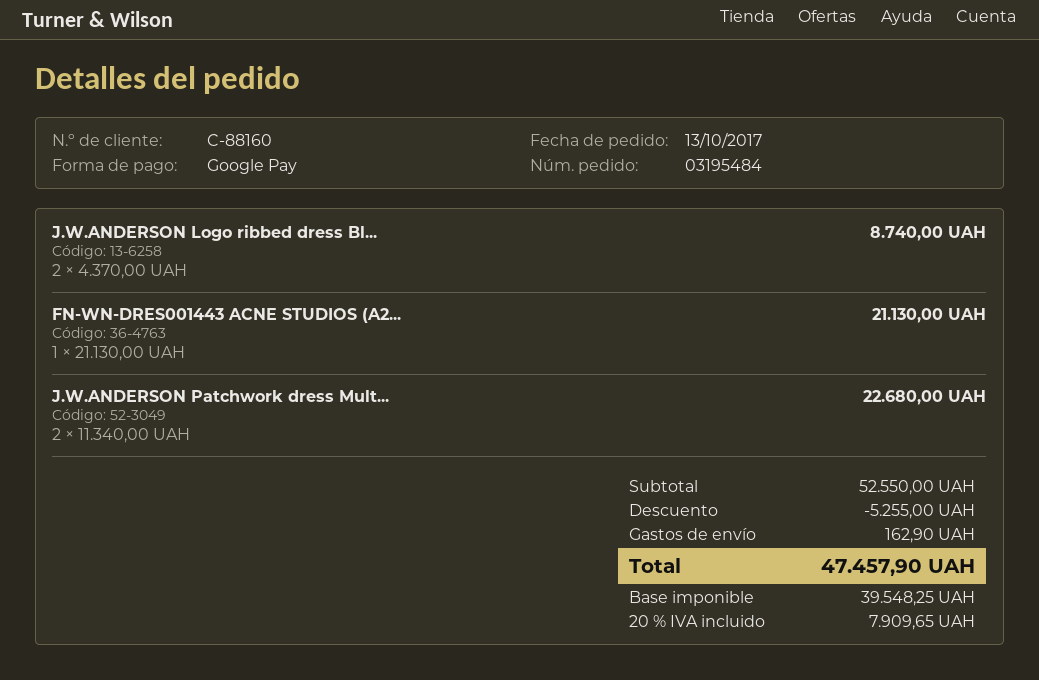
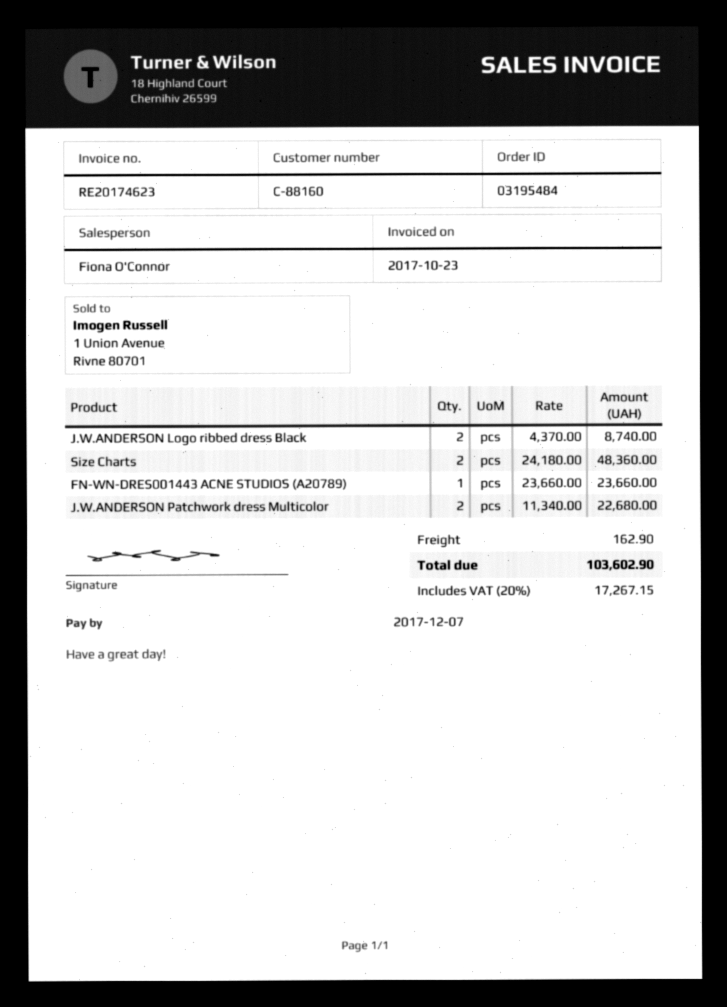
FN-WN-DRES001443 ACNE STUDIOS (A2...: 1 x 21130.00 = 21130.00 -> 1 x 23660.00 = 23660.00
Size Charts: none -> 2 x 24180.00 = 48360.00
discount: 5255.00 -> none
tax: 20% = 7909.65 -> 20% = 17267.15
total: 47457.90 -> 103602.90

